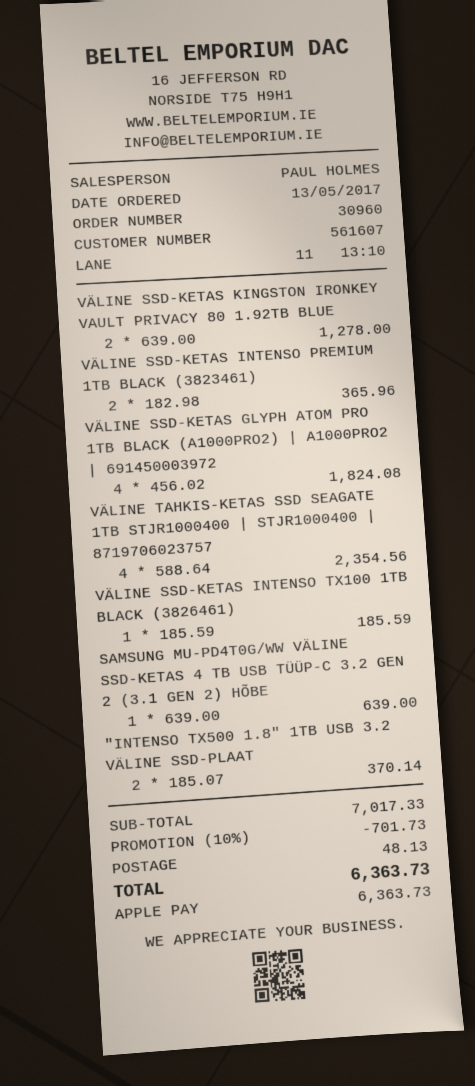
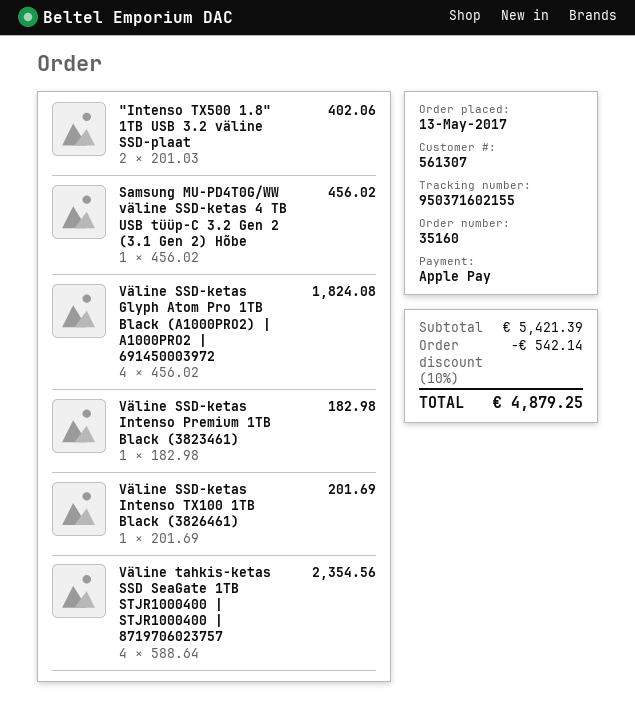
order number: 30960 -> 35160
customer number: 561607 -> 561307
VÄLINE SSD-KETAS KINGSTON IRONKEY VAULT PRIVACY 80 1.92TB BLUE: 2 x 639.00 = 1278.00 -> none
VÄLINE SSD-KETAS INTENSO PREMIUM 1TB BLACK (3823461): 2 x 182.98 = 365.96 -> 1 x 182.98 = 182.98
VÄLINE SSD-KETAS INTENSO TX100 1TB BLACK (3826461): 1 x 185.59 = 185.59 -> 1 x 201.69 = 201.69
SAMSUNG MU-PD4T0G/WW VÄLINE SSD-KETAS 4 TB USB TÜÜP-C 3.2 GEN 2 (3.1 GEN 2) HÕBE: 1 x 639.00 = 639.00 -> 1 x 456.02 = 456.02
"INTENSO TX500 1.8" 1TB USB 3.2 VÄLINE SSD-PLAAT: 2 x 185.07 = 370.14 -> 2 x 201.03 = 402.06
subtotal: 7017.33 -> 5421.39
discount: 10% = 701.73 -> 10% = 542.14
shipping: 48.13 -> none
total: 6363.73 -> 4879.25

